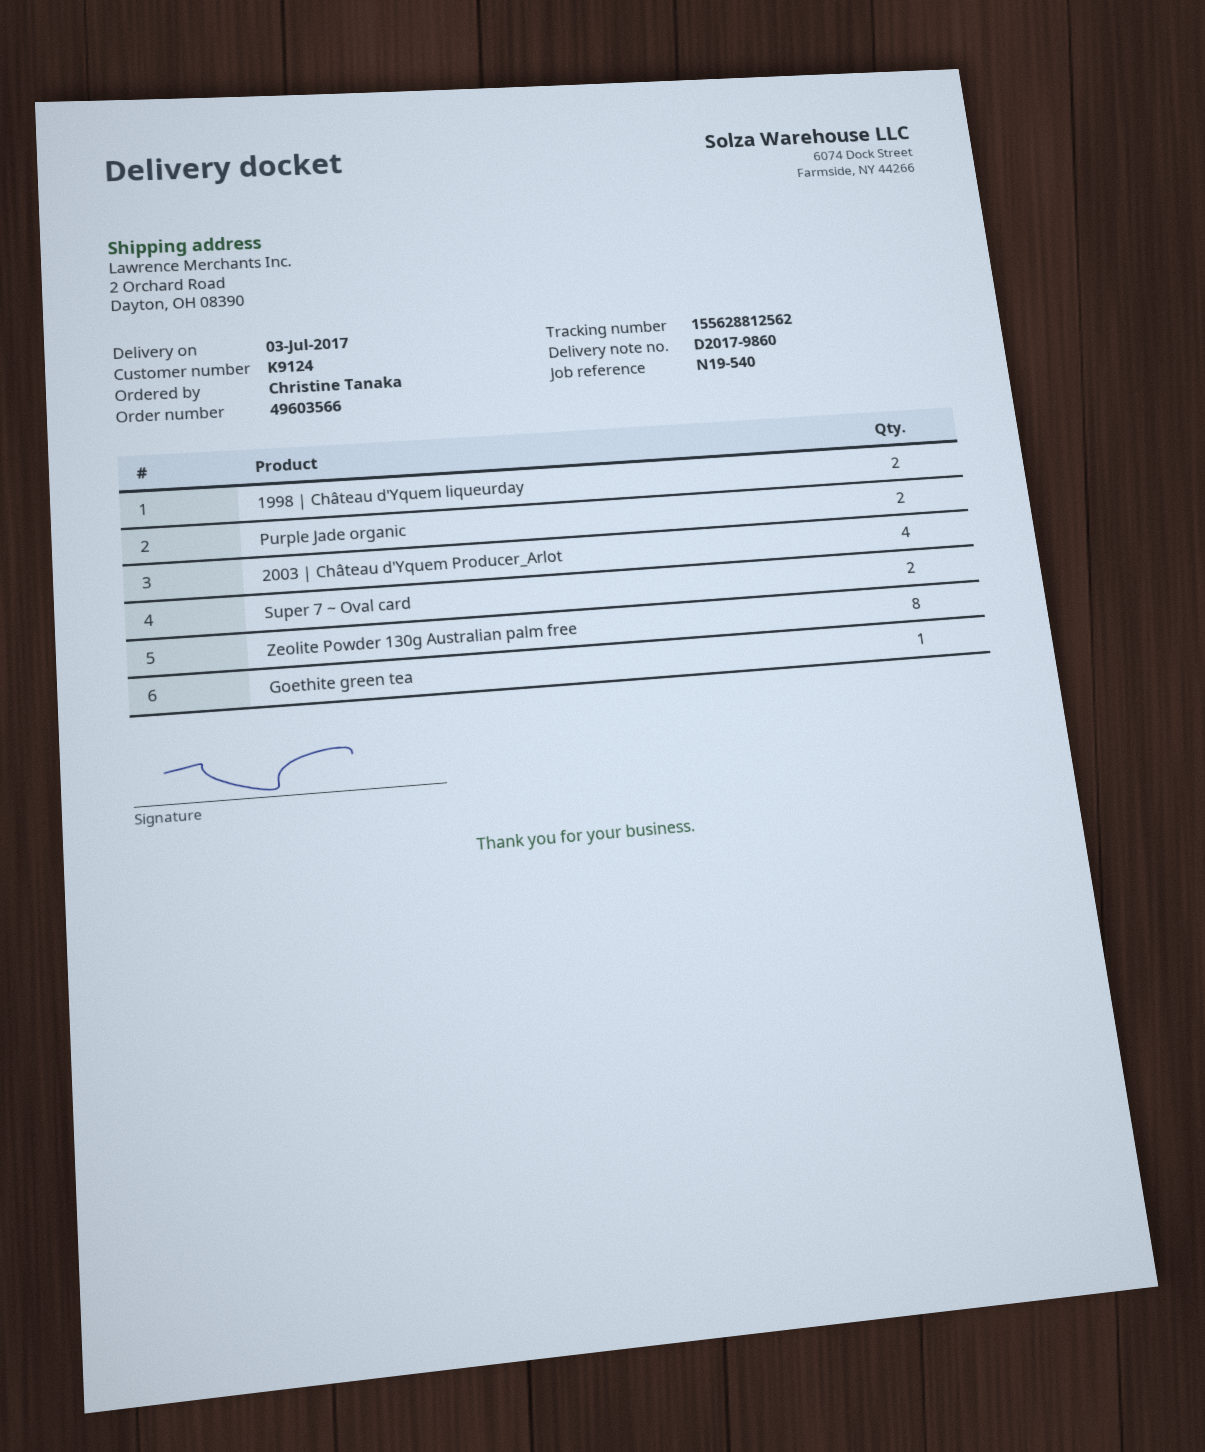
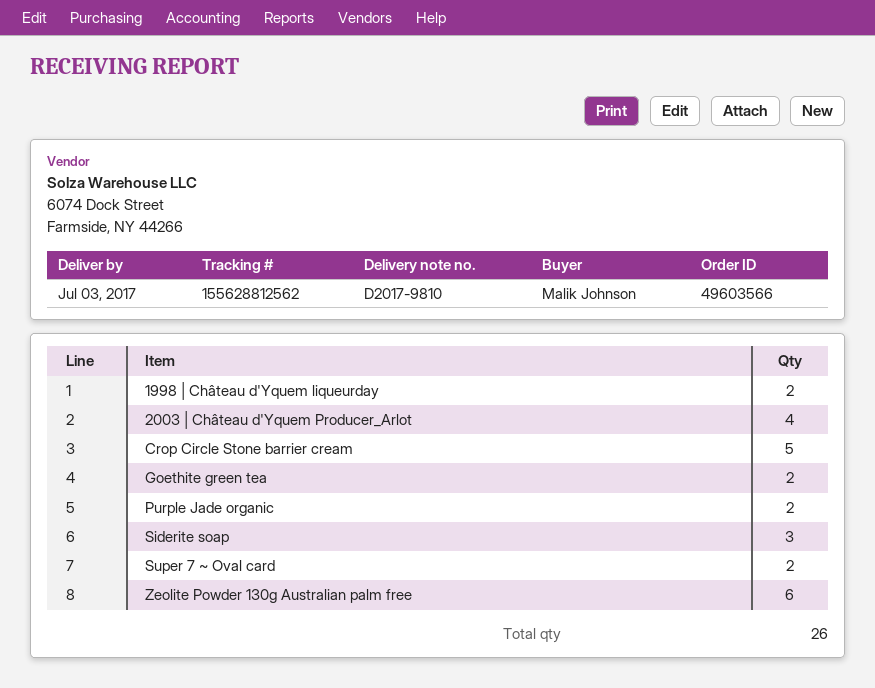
delivery note number: D2017-9860 -> D2017-9810
ordered by: Christine Tanaka -> Malik Johnson
Zeolite Powder 130g Australian palm free: 8 -> 6
Goethite green tea: 1 -> 2
Crop Circle Stone barrier cream: none -> 5
Siderite soap: none -> 3

